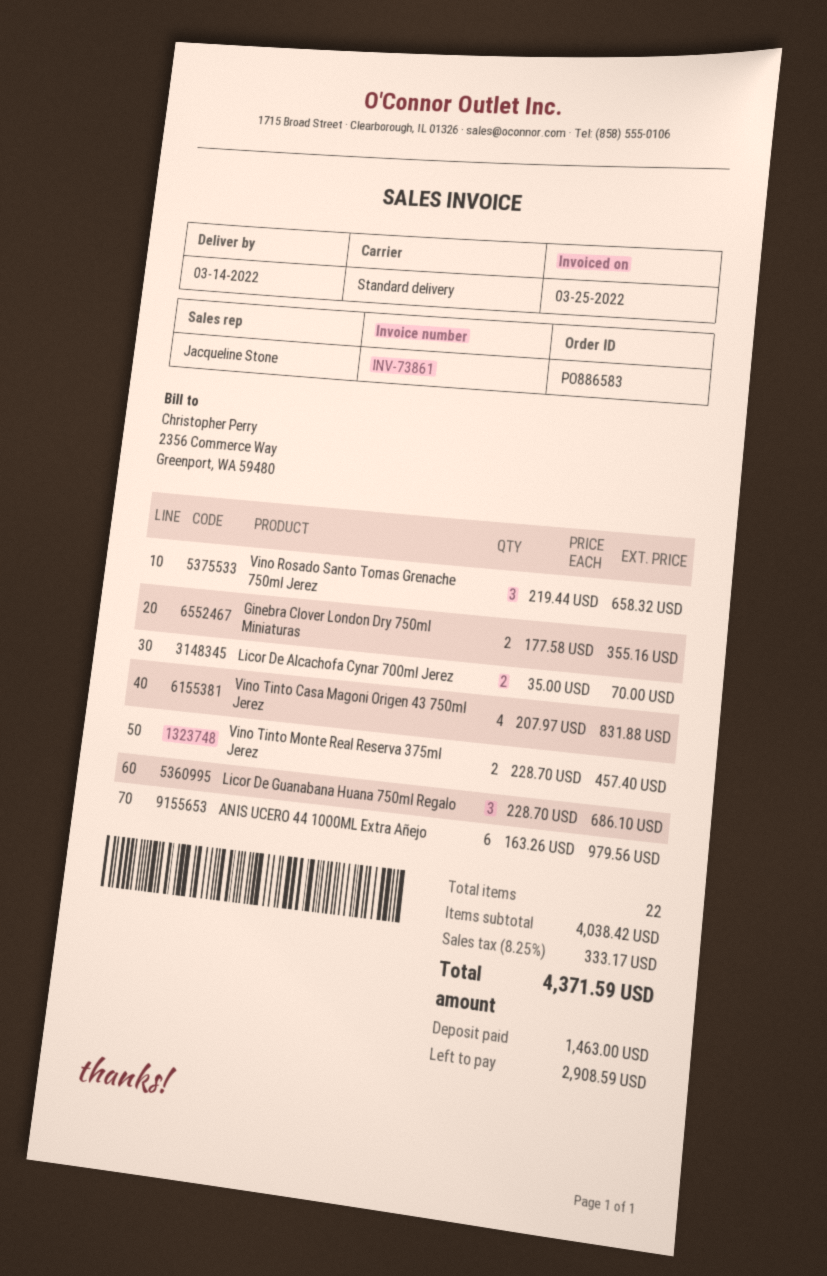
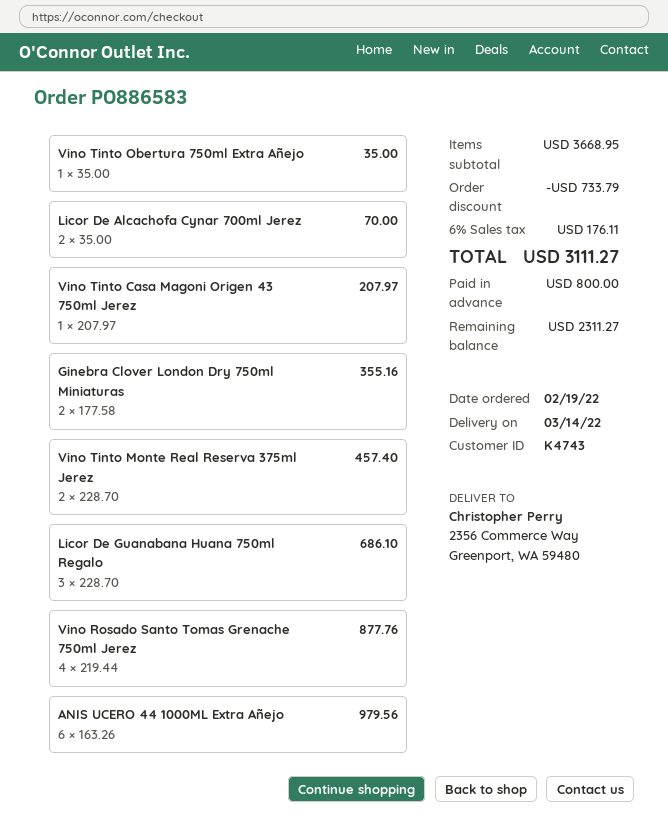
Vino Rosado Santo Tomas Grenache 750ml Jerez: 3 x 219.44 = 658.32 -> 4 x 219.44 = 877.76
Vino Tinto Casa Magoni Origen 43 750ml Jerez: 4 x 207.97 = 831.88 -> 1 x 207.97 = 207.97
Vino Tinto Obertura 750ml Extra Añejo: none -> 1 x 35.00 = 35.00
subtotal: 4038.42 -> 3668.95
discount: none -> 733.79
tax: 8.25% = 333.17 -> 6% = 176.11
total: 4371.59 -> 3111.27
deposit: 1463.00 -> 800.00
balance: 2908.59 -> 2311.27

